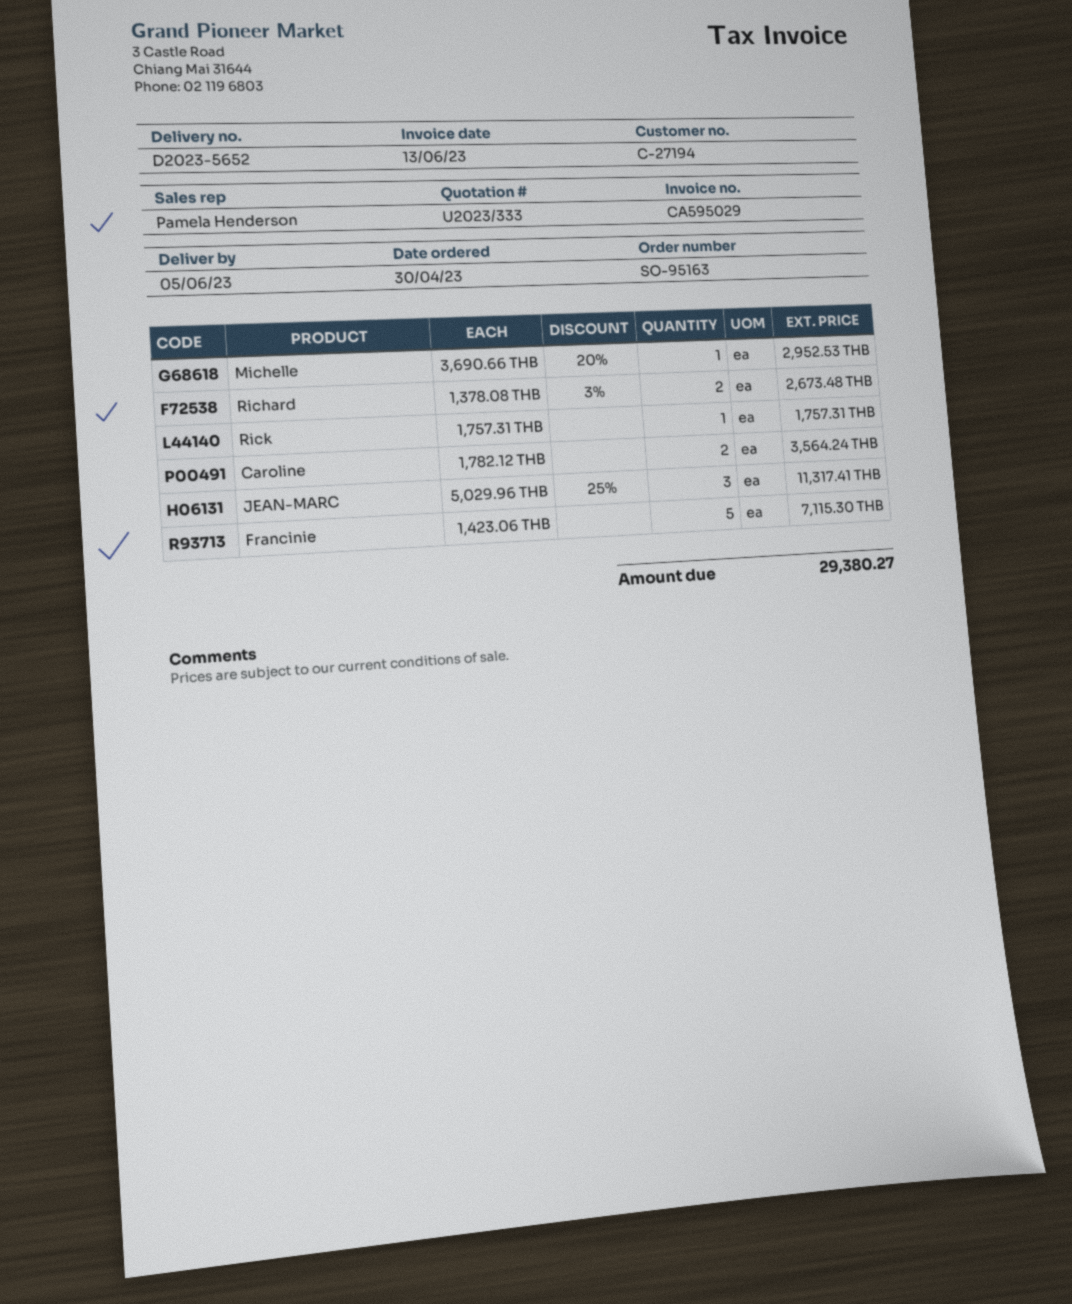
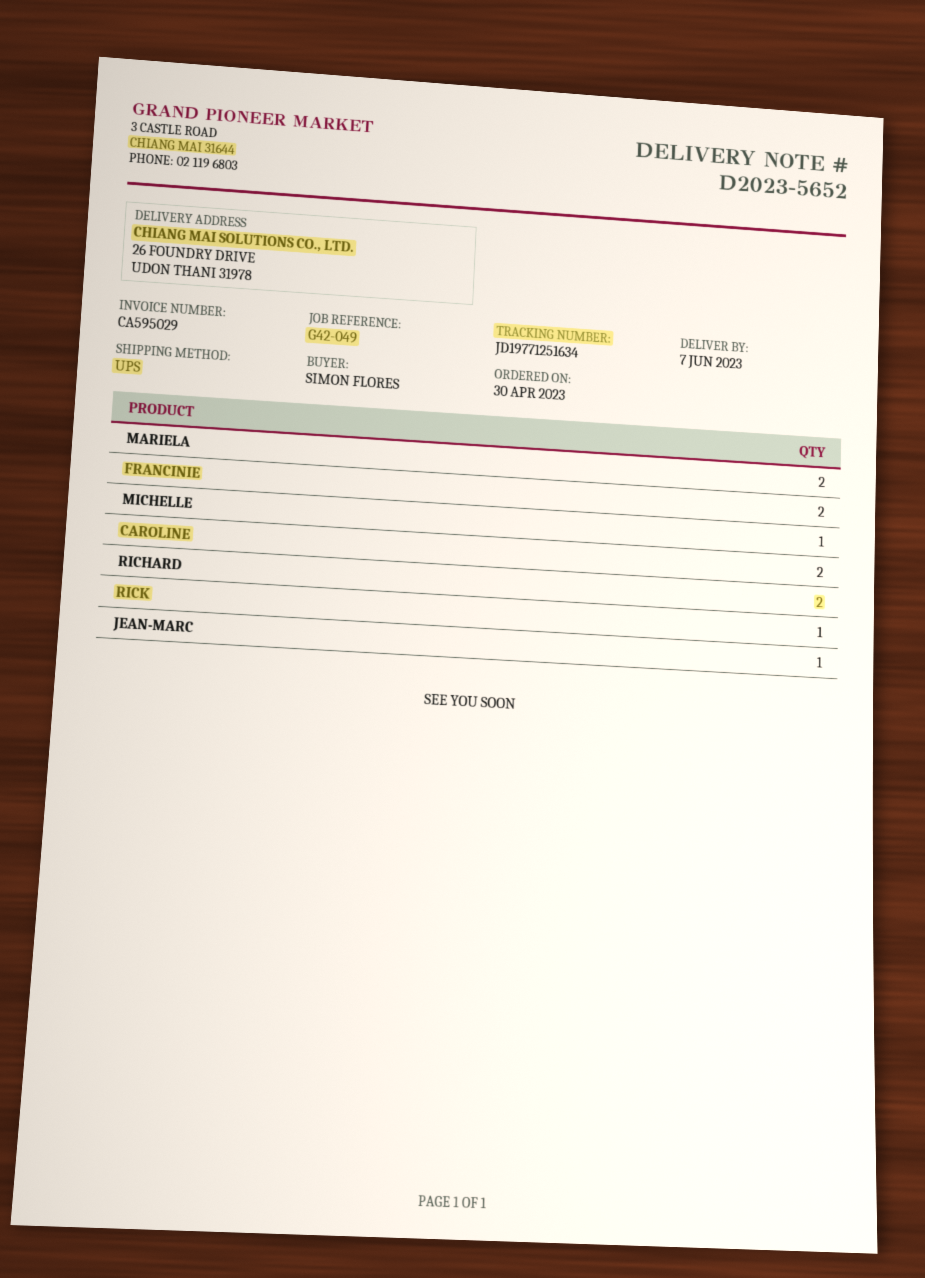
delivery date: 2023-06-05 -> 2023-06-07
JEAN-MARC: 3 -> 1
Francinie: 5 -> 2
MARIELA: none -> 2

